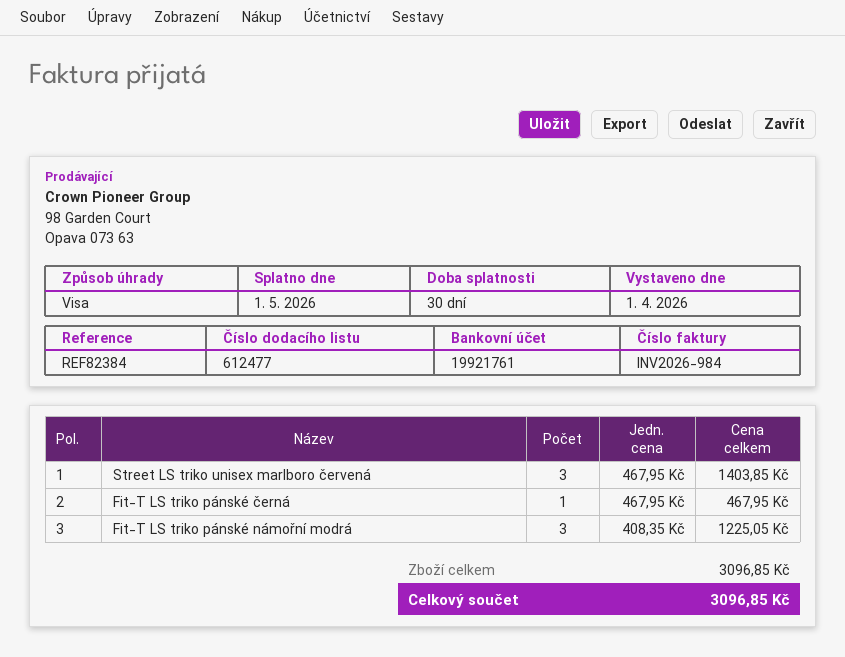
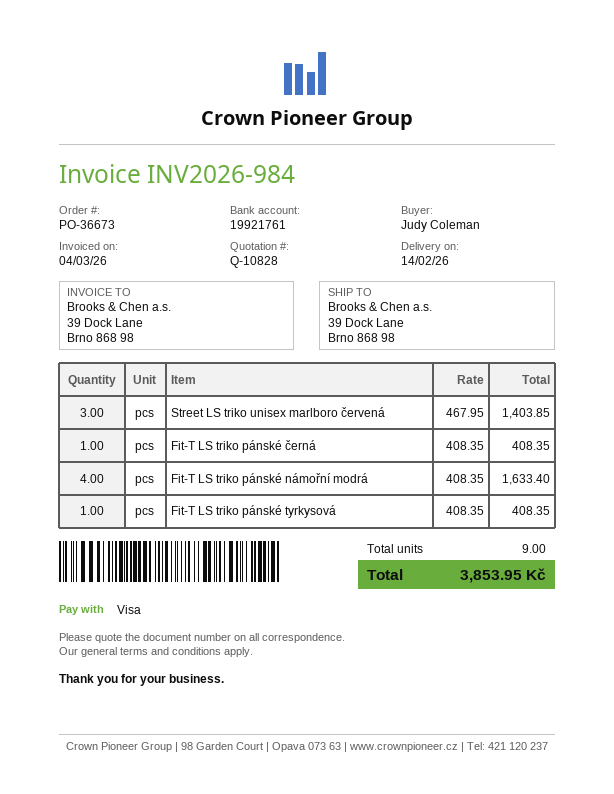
invoice date: 2026-04-01 -> 2026-03-04
Fit-T LS triko pánské černá: 1 x 467.95 = 467.95 -> 1 x 408.35 = 408.35
Fit-T LS triko pánské námořní modrá: 3 x 408.35 = 1225.05 -> 4 x 408.35 = 1633.40
Fit-T LS triko pánské tyrkysová: none -> 1 x 408.35 = 408.35
total: 3096.85 -> 3853.95

